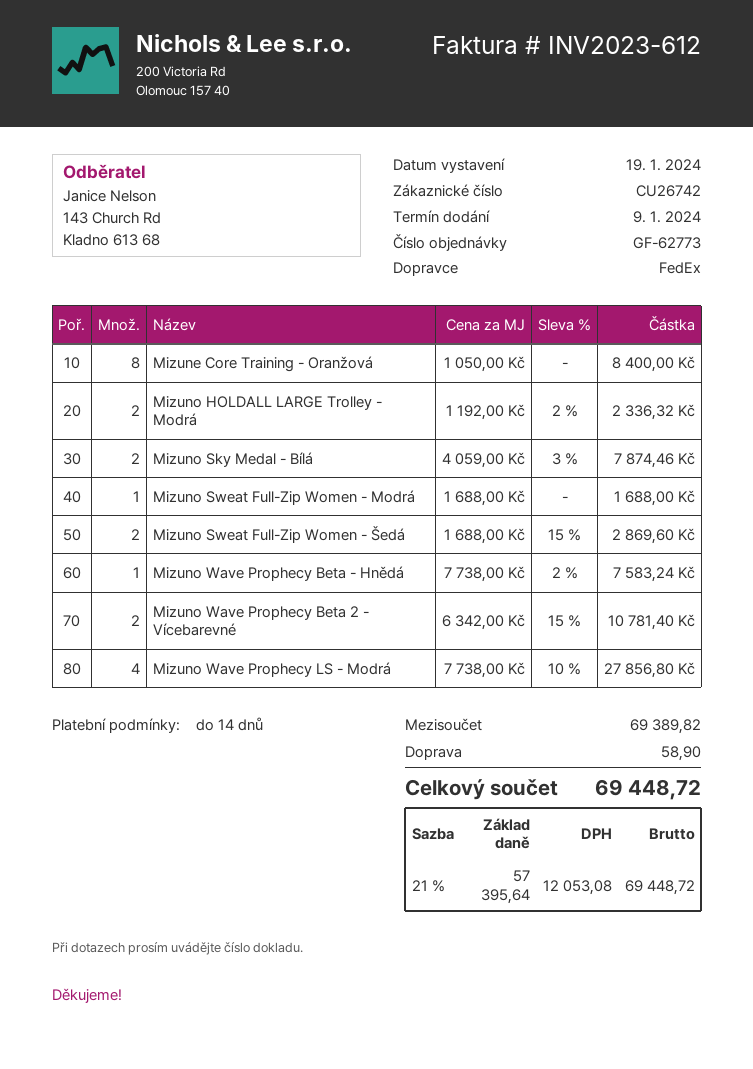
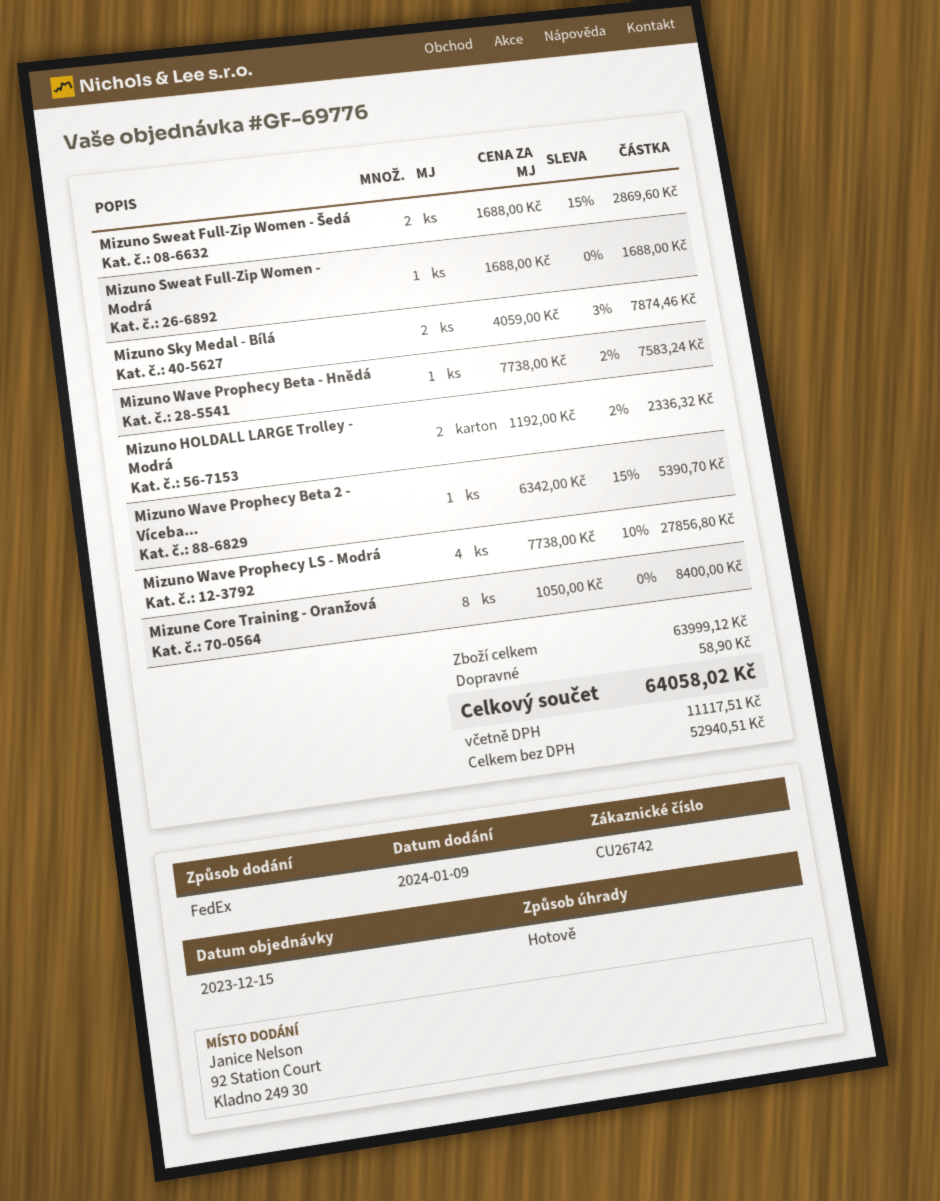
order number: GF-62773 -> GF-69776
Mizuno Wave Prophecy Beta 2 - Vícebarevné: 2 x 6342.00 - 15% = 10781.40 -> 1 x 6342.00 - 15% = 5390.70
subtotal: 69389.82 -> 63999.12
net: 57395.64 -> 52940.51
tax: 12053.08 -> 11117.51
total: 69448.72 -> 64058.02

